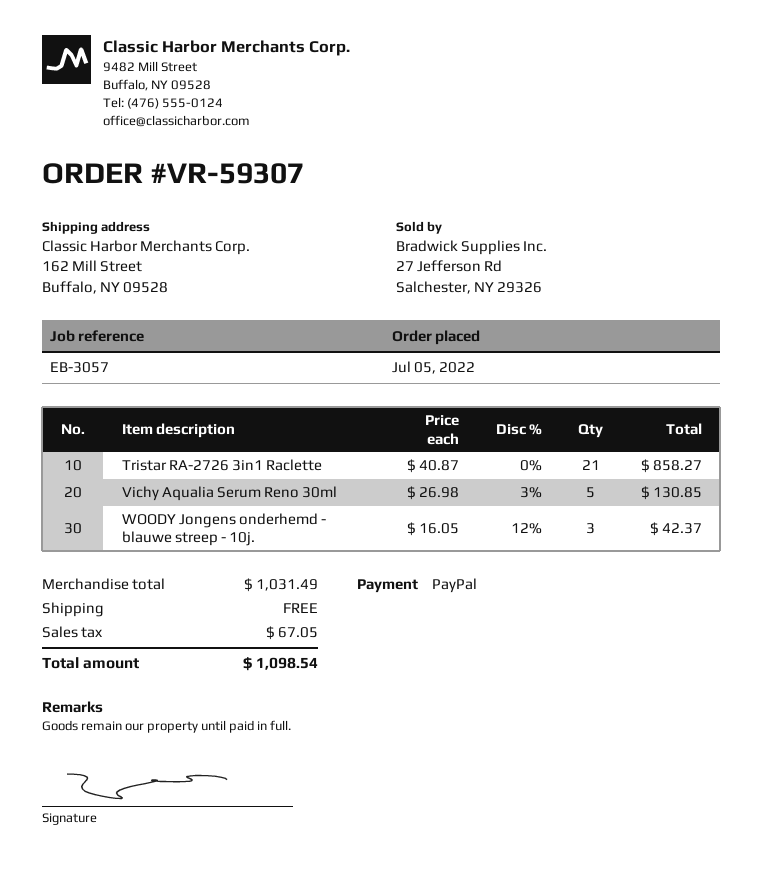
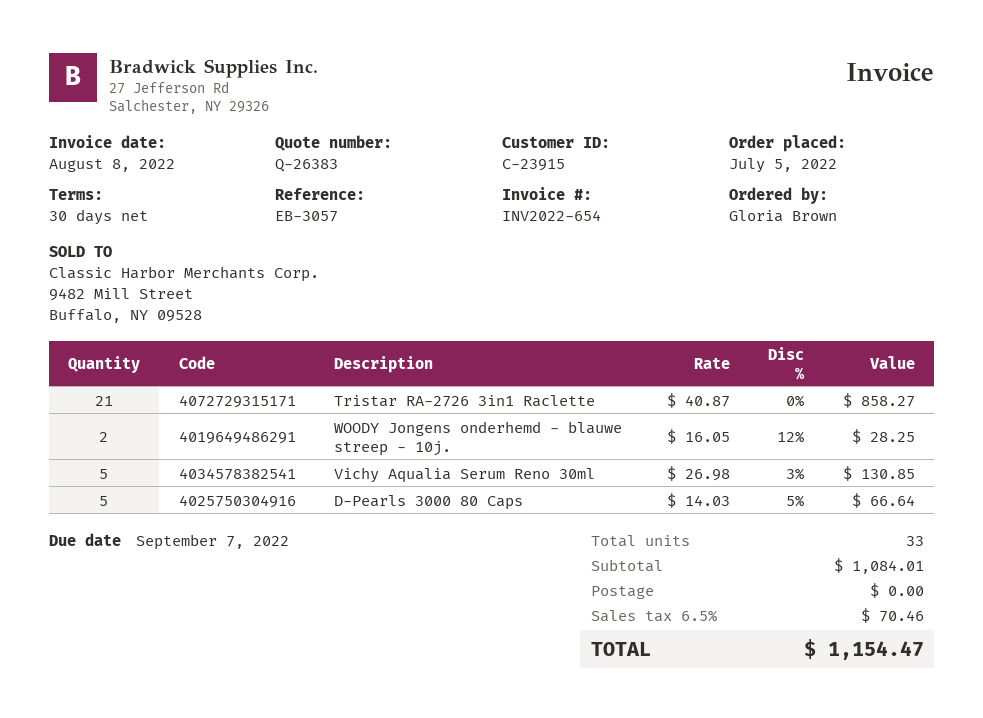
WOODY Jongens onderhemd - blauwe streep - 10j.: 3 x 16.05 - 12% = 42.37 -> 2 x 16.05 - 12% = 28.25
D-Pearls 3000 80 Caps: none -> 5 x 14.03 - 5% = 66.64
subtotal: 1031.49 -> 1084.01
tax: 67.05 -> 70.46
total: 1098.54 -> 1154.47

